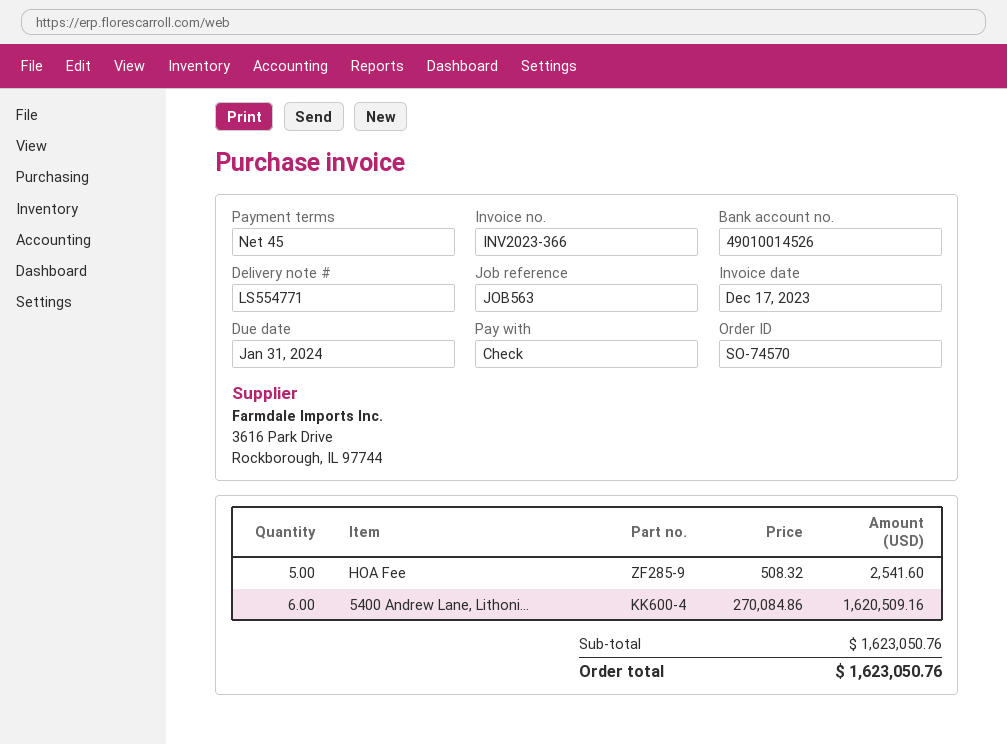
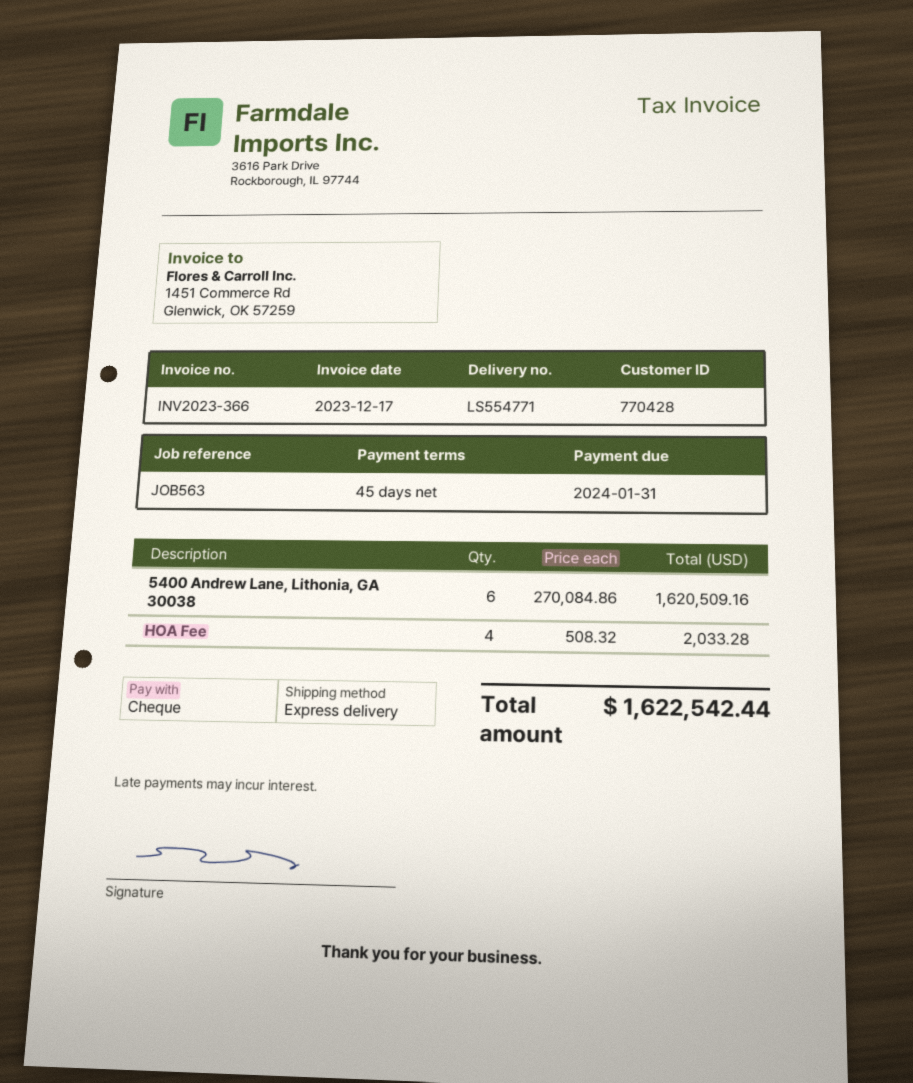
HOA Fee: 5 x 508.32 = 2541.60 -> 4 x 508.32 = 2033.28
total: 1623050.76 -> 1622542.44

